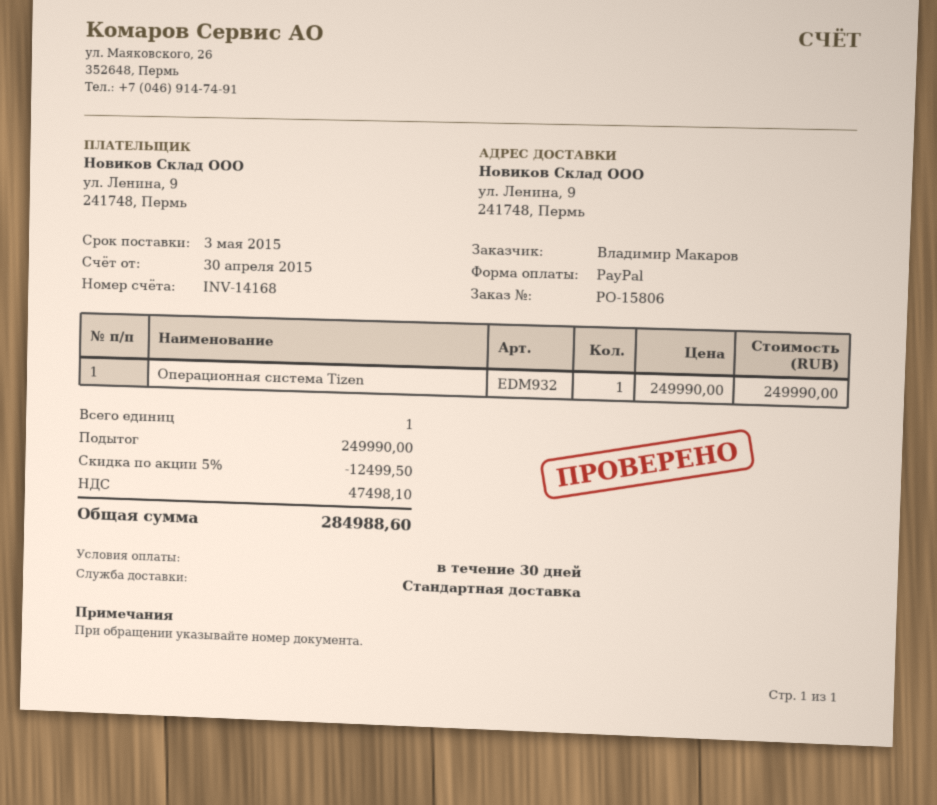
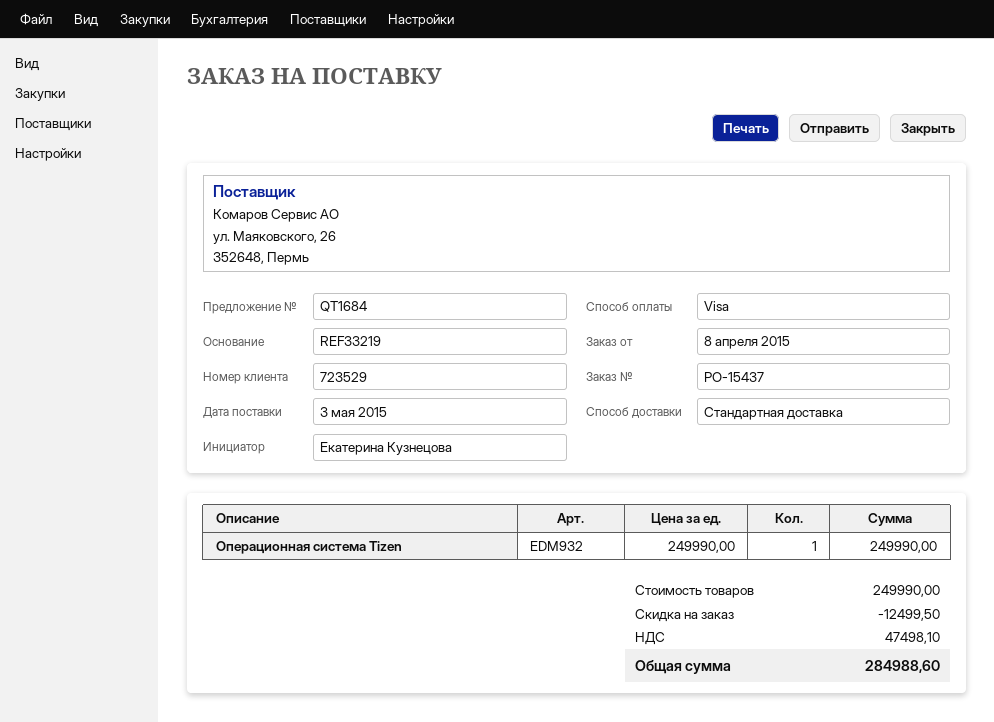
order number: PO-15806 -> PO-15437
ordered by: Владимир Макаров -> Екатерина Кузнецова
payment method: PayPal -> Visa

